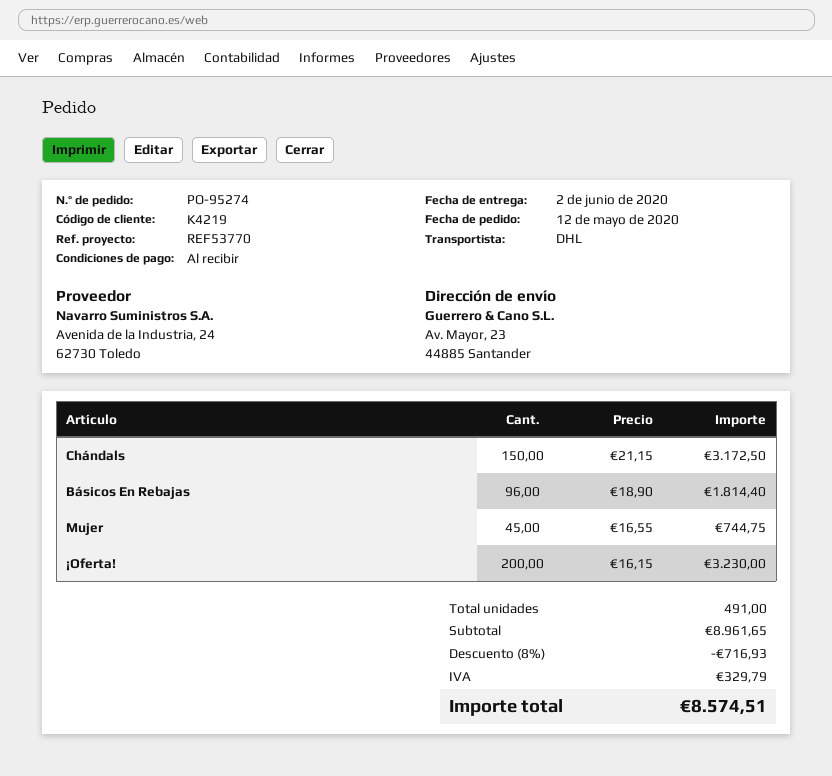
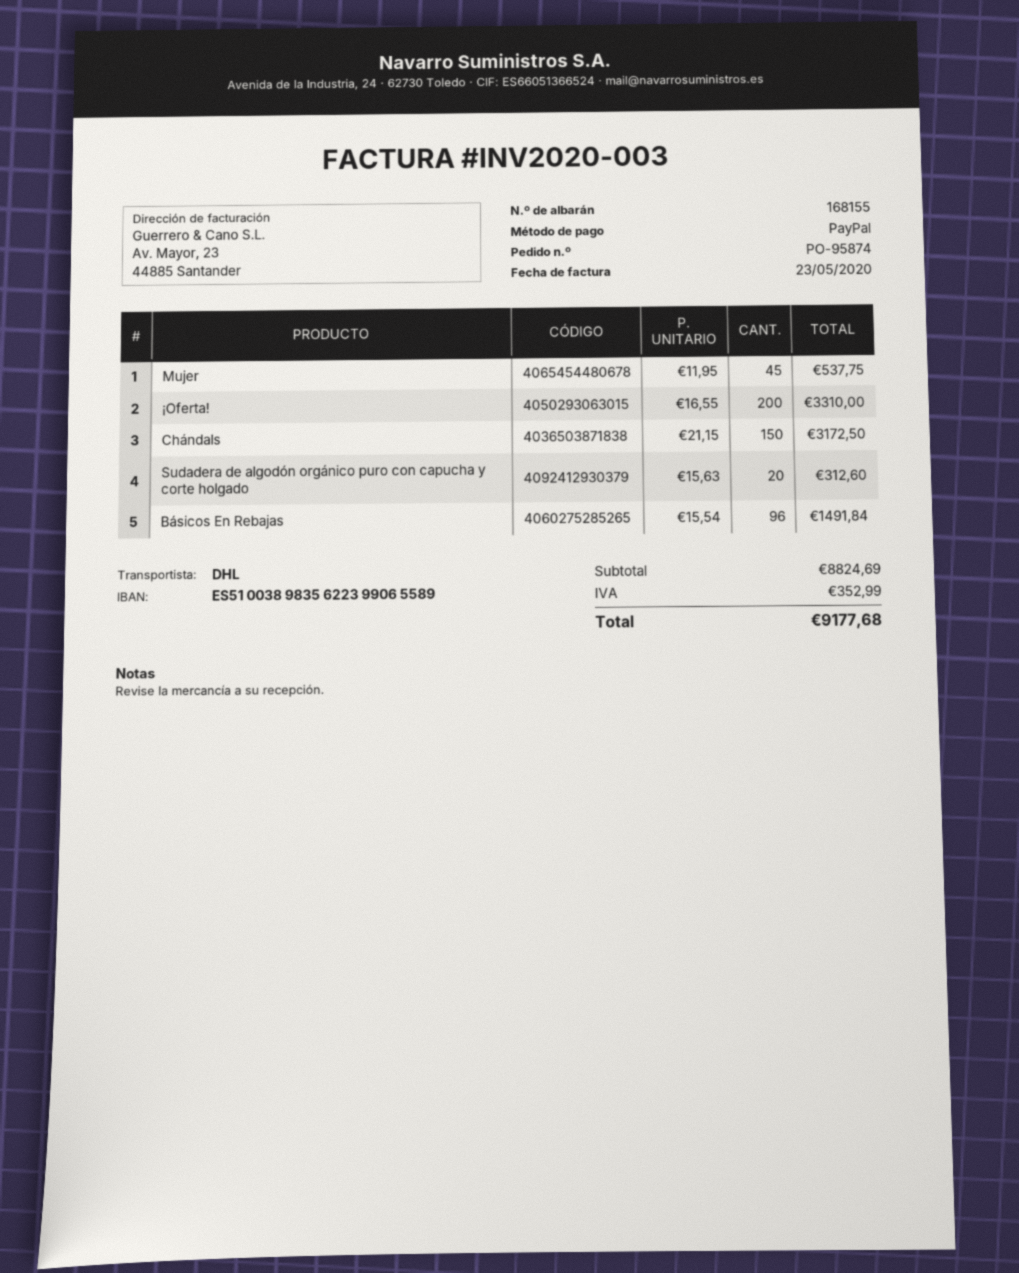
order number: PO-95274 -> PO-95874
Básicos En Rebajas: 96 x 18.90 = 1814.40 -> 96 x 15.54 = 1491.84
Mujer: 45 x 16.55 = 744.75 -> 45 x 11.95 = 537.75
¡Oferta!: 200 x 16.15 = 3230.00 -> 200 x 16.55 = 3310.00
Sudadera de algodón orgánico puro con capucha y corte holgado: none -> 20 x 15.63 = 312.60
subtotal: 8961.65 -> 8824.69
discount: 8% = 716.93 -> none
tax: 329.79 -> 352.99
total: 8574.51 -> 9177.68

